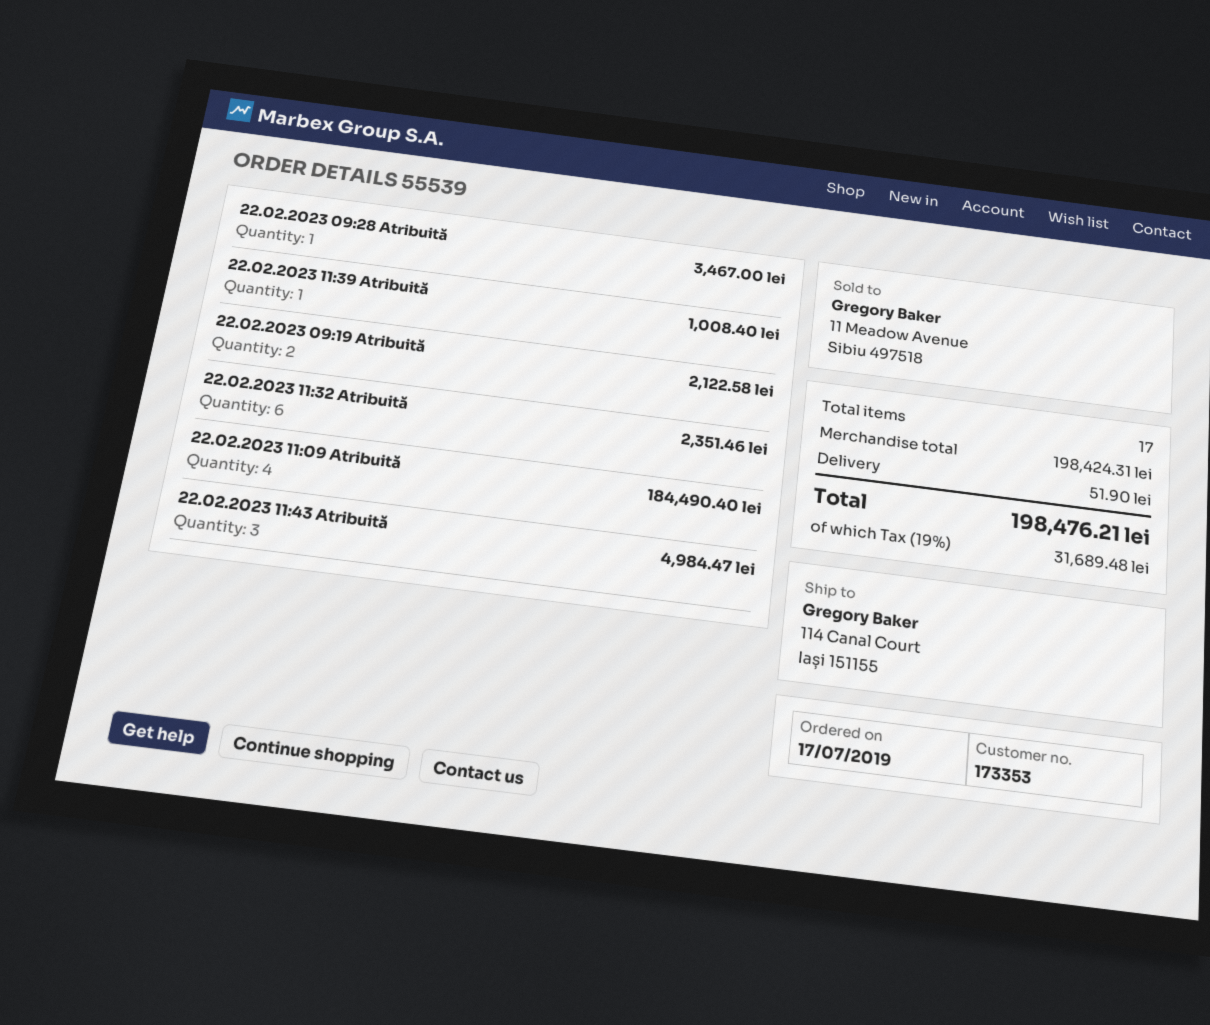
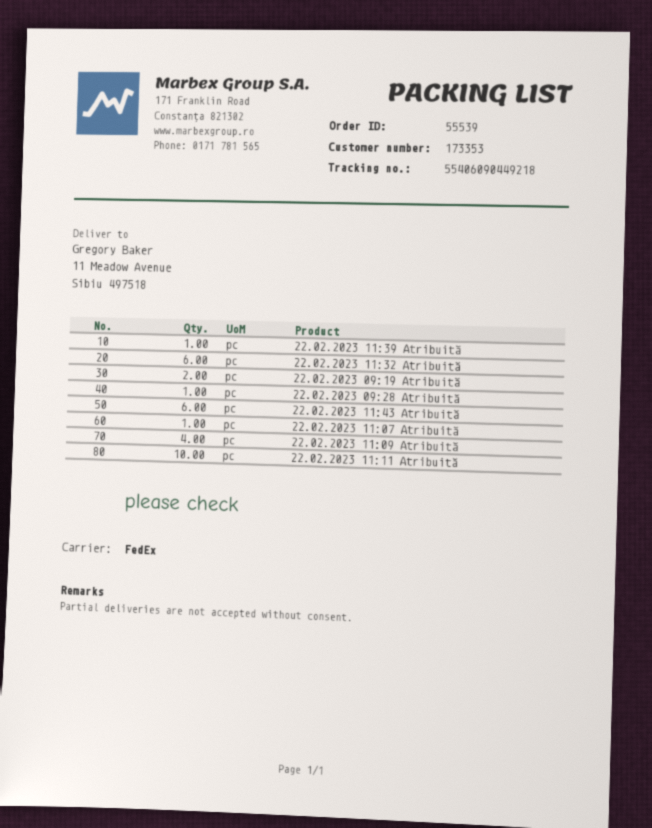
ship to: 114 Canal Court, Iași 151155 -> 11 Meadow Avenue, Sibiu 497518
22.02.2023 11:43 Atribuită: 3 -> 6
22.02.2023 11:07 Atribuită: none -> 1
22.02.2023 11:11 Atribuită: none -> 10

